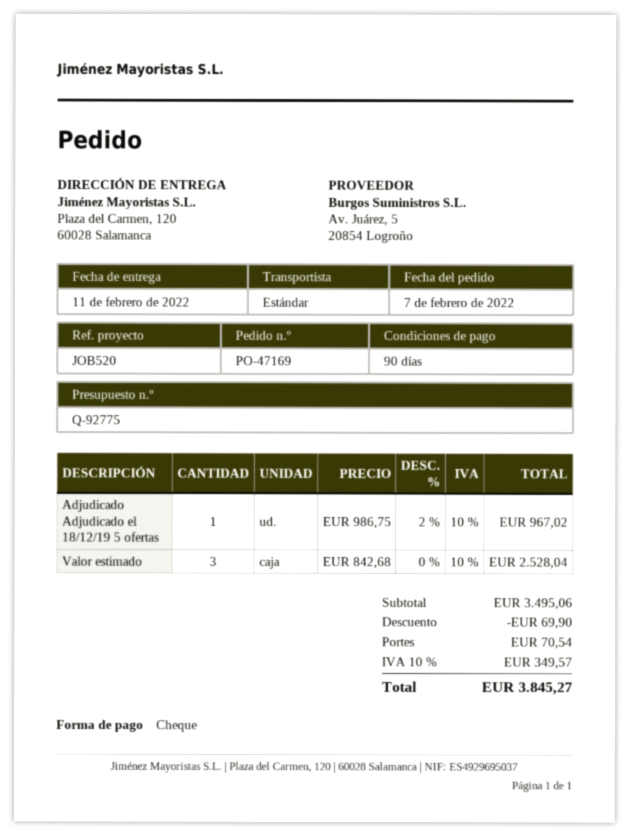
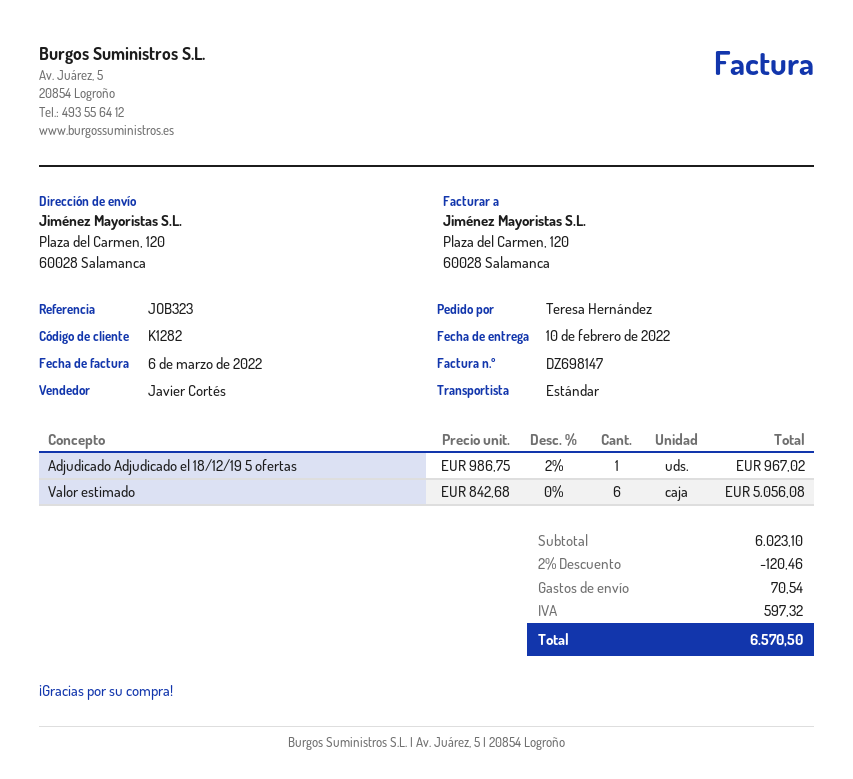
delivery date: 2022-02-11 -> 2022-02-10
reference: JOB520 -> JOB323
Valor estimado: 3 x 842.68 = 2528.04 -> 6 x 842.68 = 5056.08
subtotal: 3495.06 -> 6023.10
discount: 69.90 -> 120.46
tax: 349.57 -> 597.32
total: 3845.27 -> 6570.50

